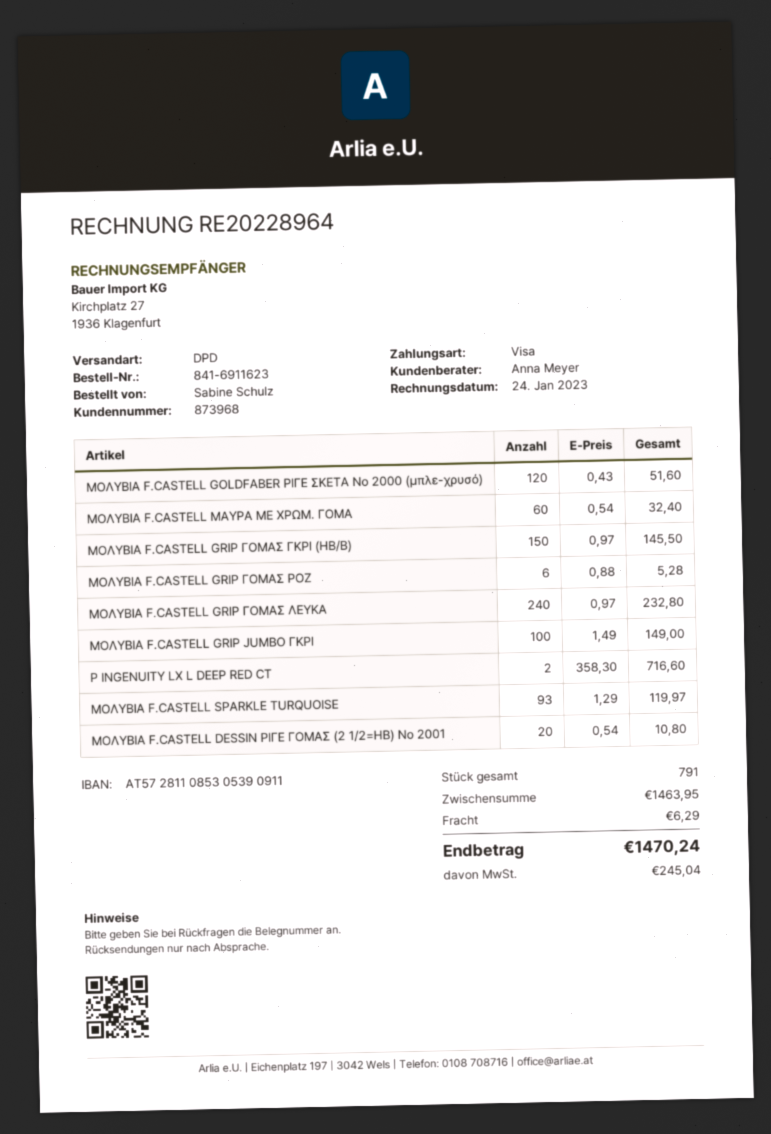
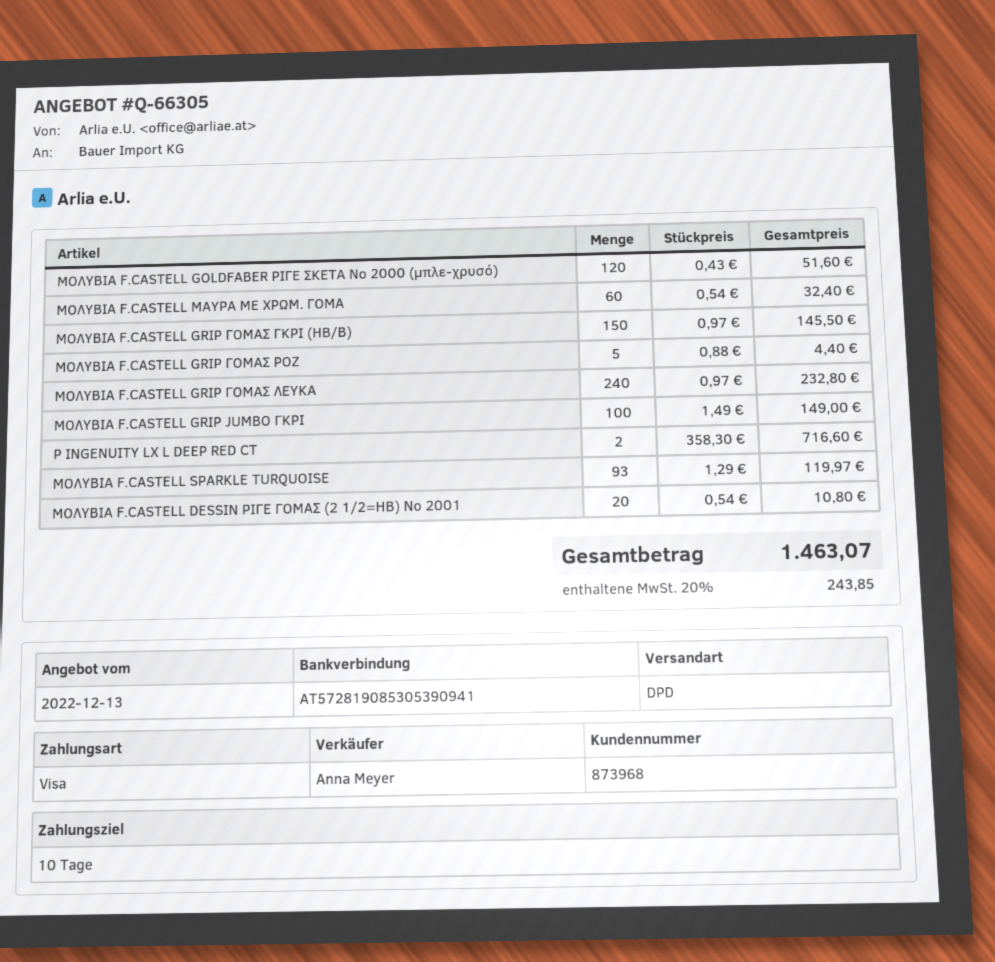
bank account: AT572811085305390911 -> AT572819085305390941
ΜΟΛΥΒΙΑ F.CASTELL GRIP ΓΟΜΑΣ ΡΟΖ: 6 x 0.88 = 5.28 -> 5 x 0.88 = 4.40
shipping: 6.29 -> none
tax: 245.04 -> 243.85
total: 1470.24 -> 1463.07

